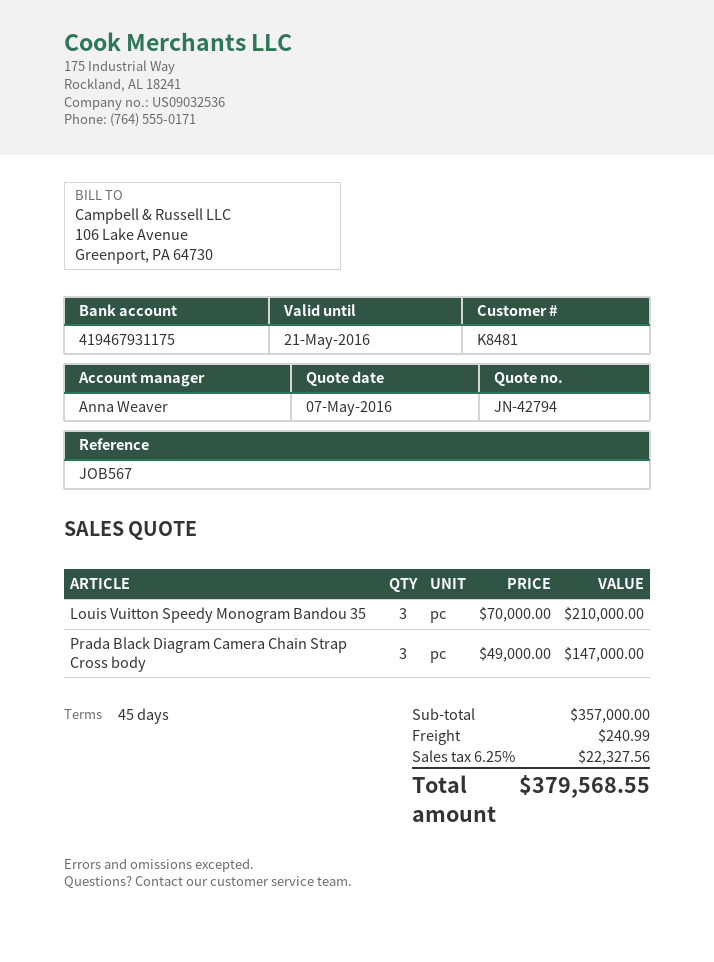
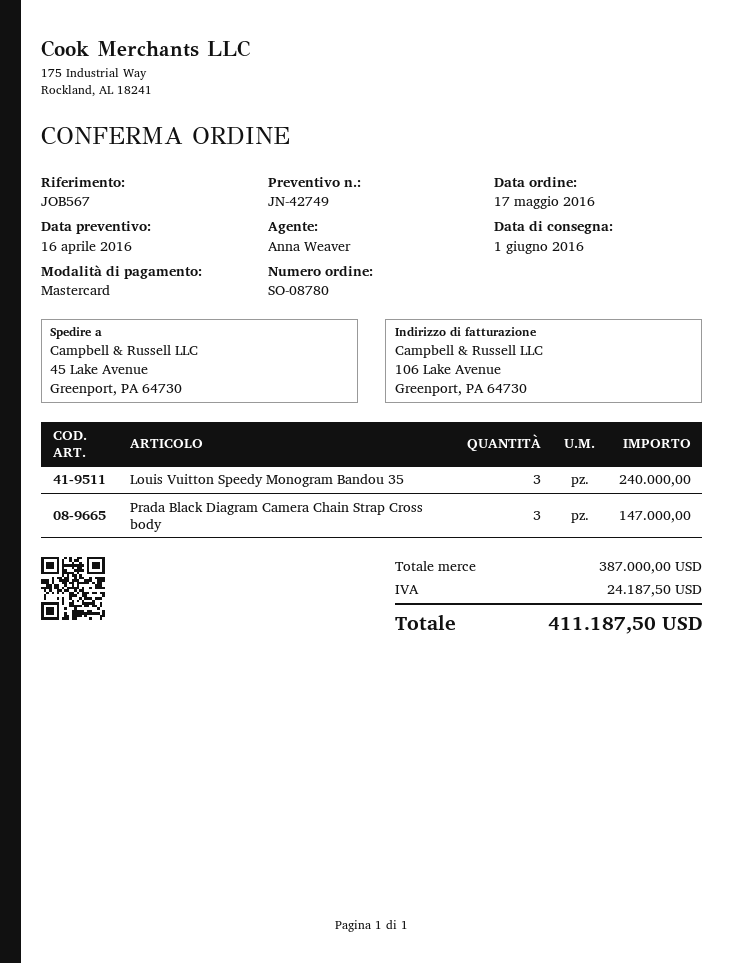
quote number: JN-42794 -> JN-42749
quote date: 2016-05-07 -> 2016-04-16
Louis Vuitton Speedy Monogram Bandou 35: 3 for 210000.00 -> 3 for 240000.00
subtotal: 357000.00 -> 387000.00
shipping: 240.99 -> none
tax: 22327.56 -> 24187.50
total: 379568.55 -> 411187.50

